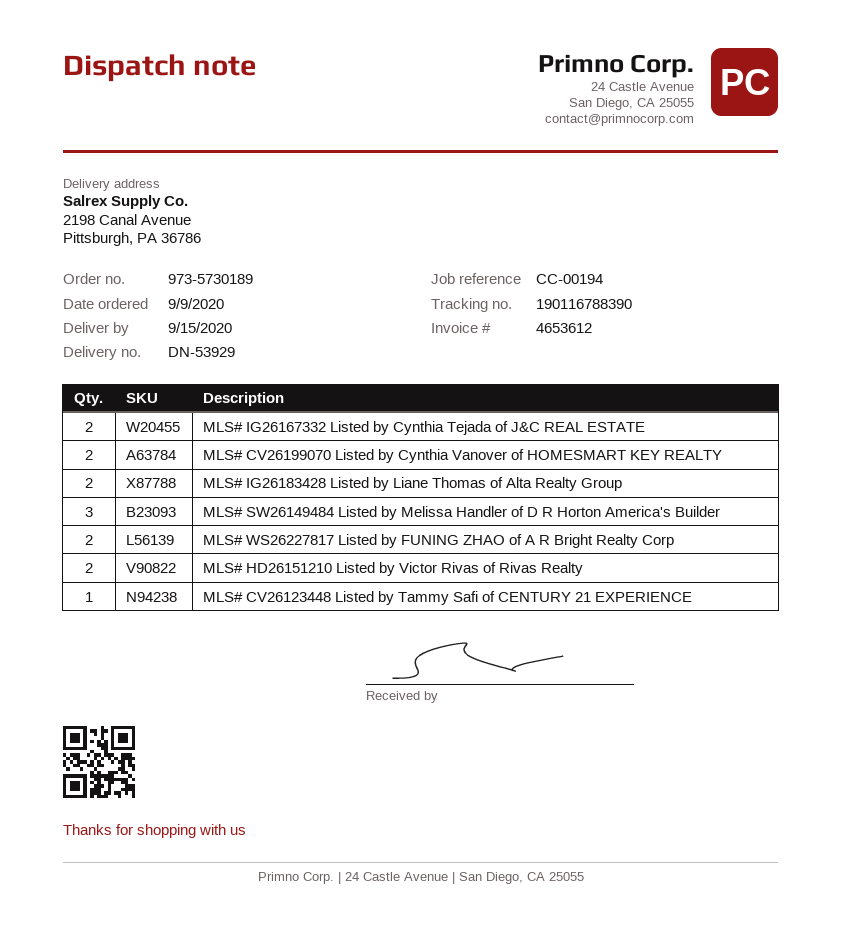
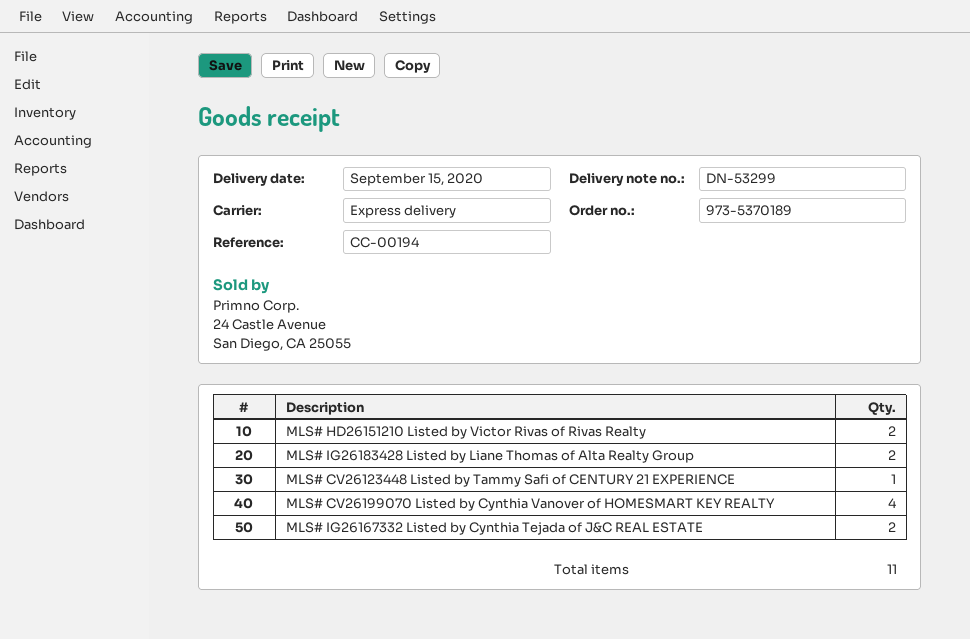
order number: 973-5730189 -> 973-5370189
delivery note number: DN-53929 -> DN-53299
MLS# CV26199070 Listed by Cynthia Vanover of HOMESMART KEY REALTY: 2 -> 4
MLS# SW26149484 Listed by Melissa Handler of D R Horton America's Builder: 3 -> none
MLS# WS26227817 Listed by FUNING ZHAO of A R Bright Realty Corp: 2 -> none

